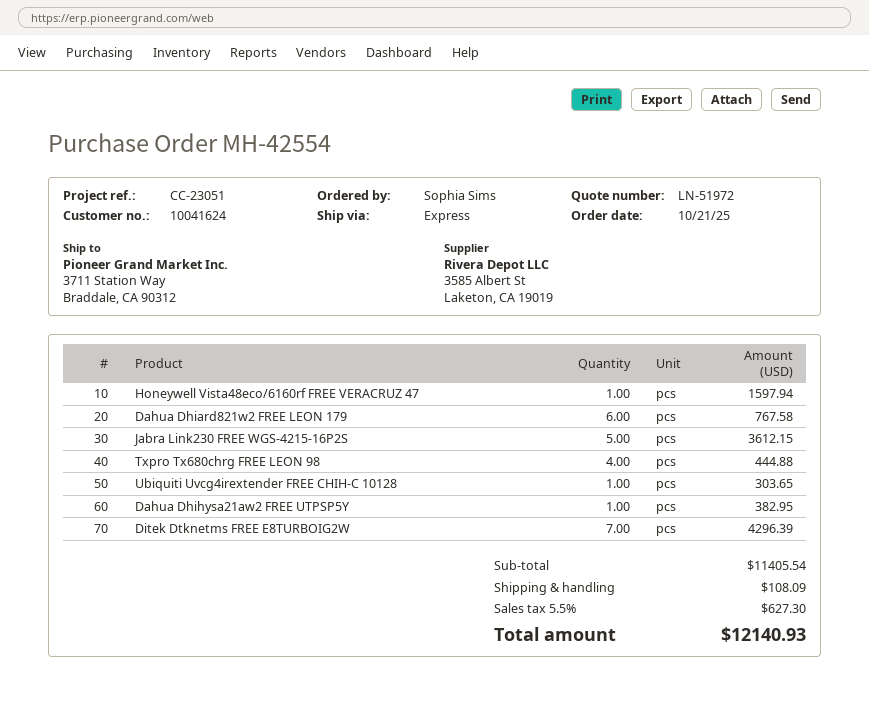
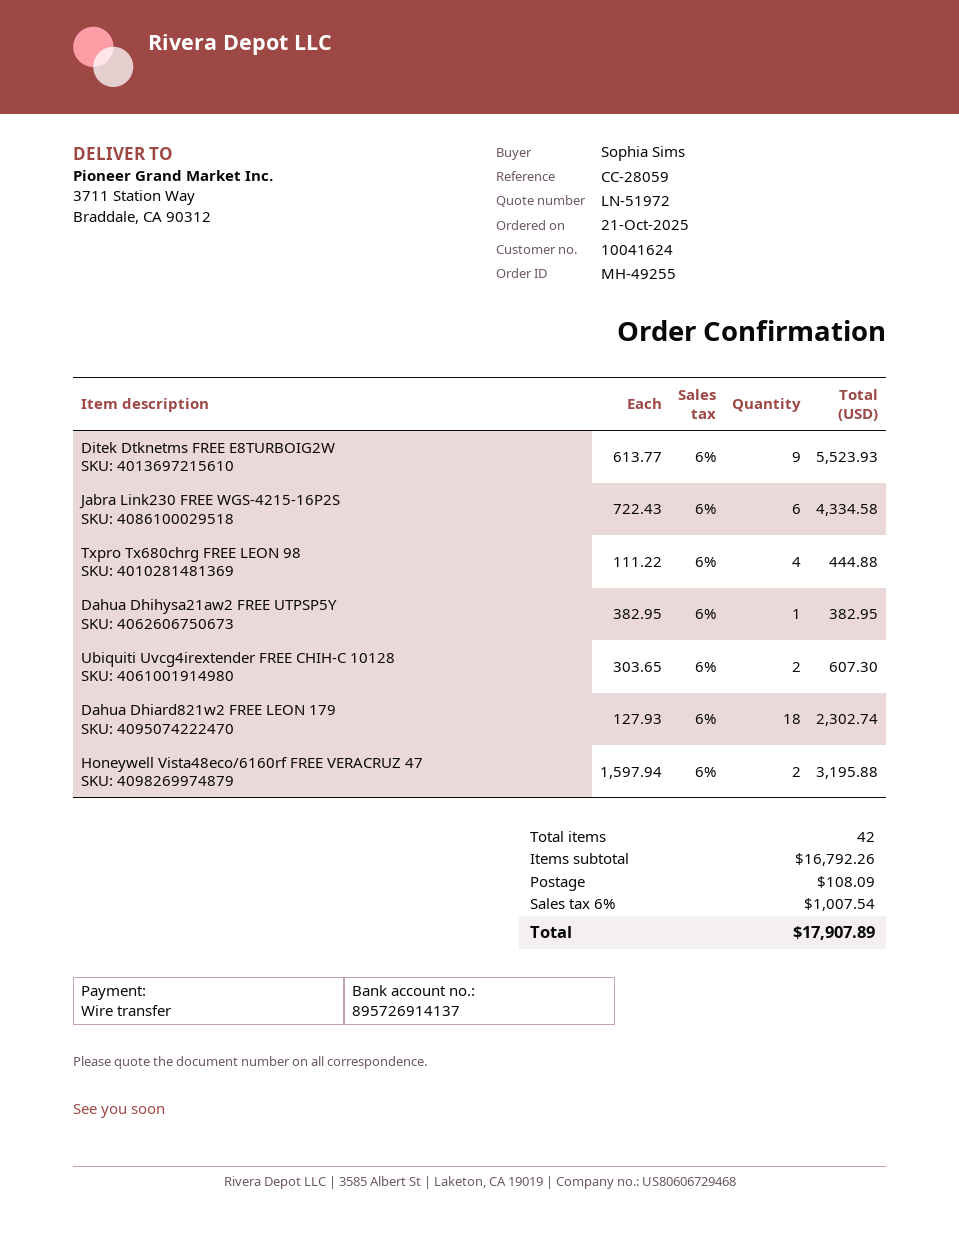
order number: MH-42554 -> MH-49255
reference: CC-23051 -> CC-28059
Honeywell Vista48eco/6160rf FREE VERACRUZ 47: 1 for 1597.94 -> 2 for 3195.88
Dahua Dhiard821w2 FREE LEON 179: 6 for 767.58 -> 18 for 2302.74
Jabra Link230 FREE WGS-4215-16P2S: 5 for 3612.15 -> 6 for 4334.58
Ubiquiti Uvcg4irextender FREE CHIH-C 10128: 1 for 303.65 -> 2 for 607.30
Ditek Dtknetms FREE E8TURBOIG2W: 7 for 4296.39 -> 9 for 5523.93
subtotal: 11405.54 -> 16792.26
tax: 5.5% = 627.30 -> 6% = 1007.54
total: 12140.93 -> 17907.89

